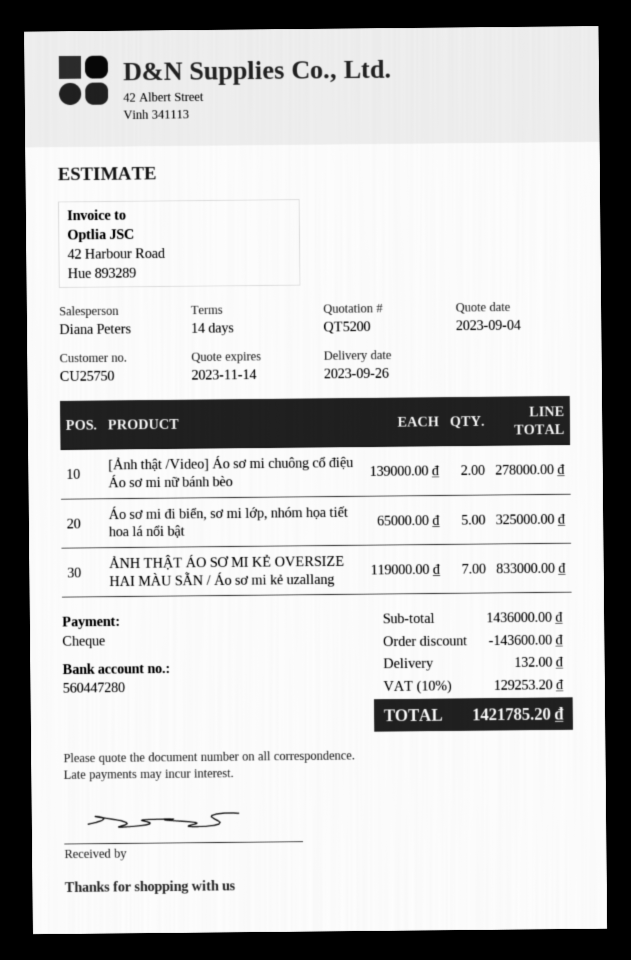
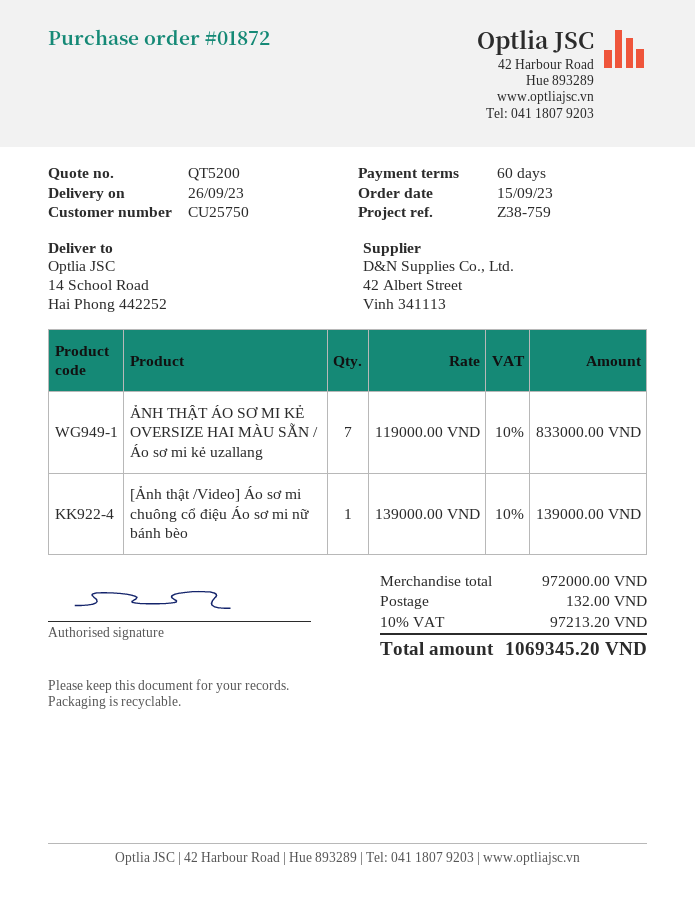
payment terms: 14 days -> 60 days
[Ảnh thật /Video] Áo sơ mi chuông cổ điệu Áo sơ mi nữ bánh bèo: 2 x 139000.00 = 278000.00 -> 1 x 139000.00 = 139000.00
Áo sơ mi đi biển, sơ mi lớp, nhóm họa tiết hoa lá nổi bật: 5 x 65000.00 = 325000.00 -> none
subtotal: 1436000.00 -> 972000.00
discount: 143600.00 -> none
tax: 10% = 129253.20 -> 10% = 97213.20
total: 1421785.20 -> 1069345.20

